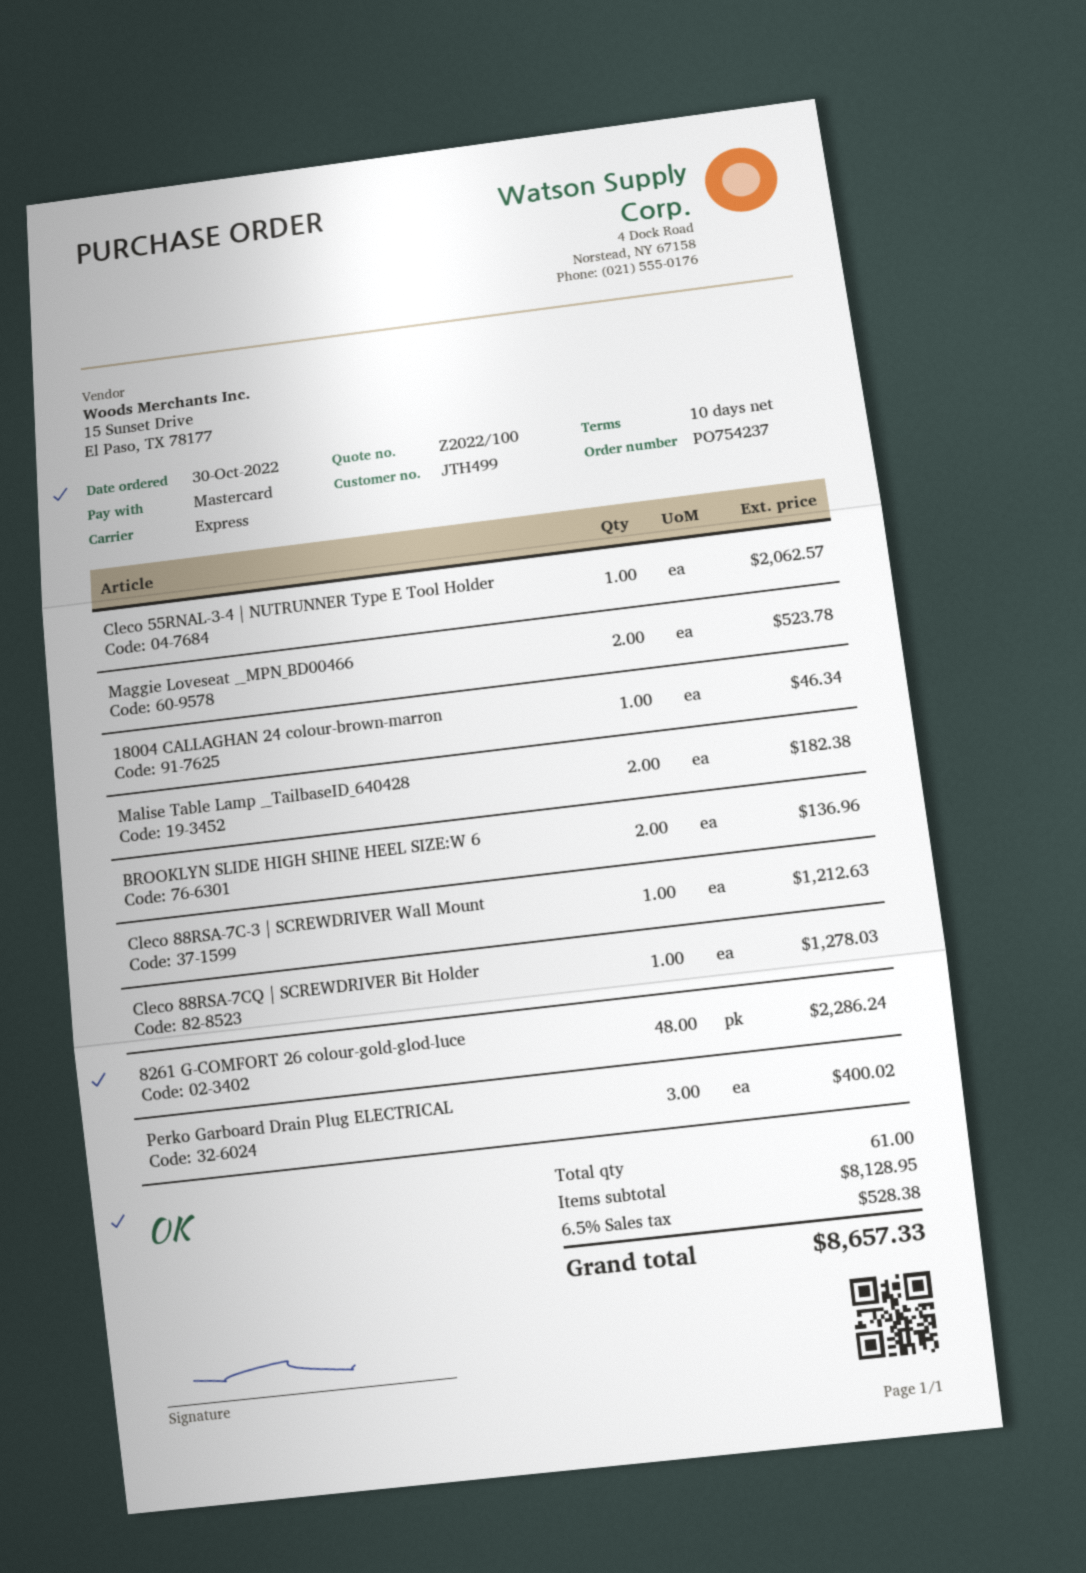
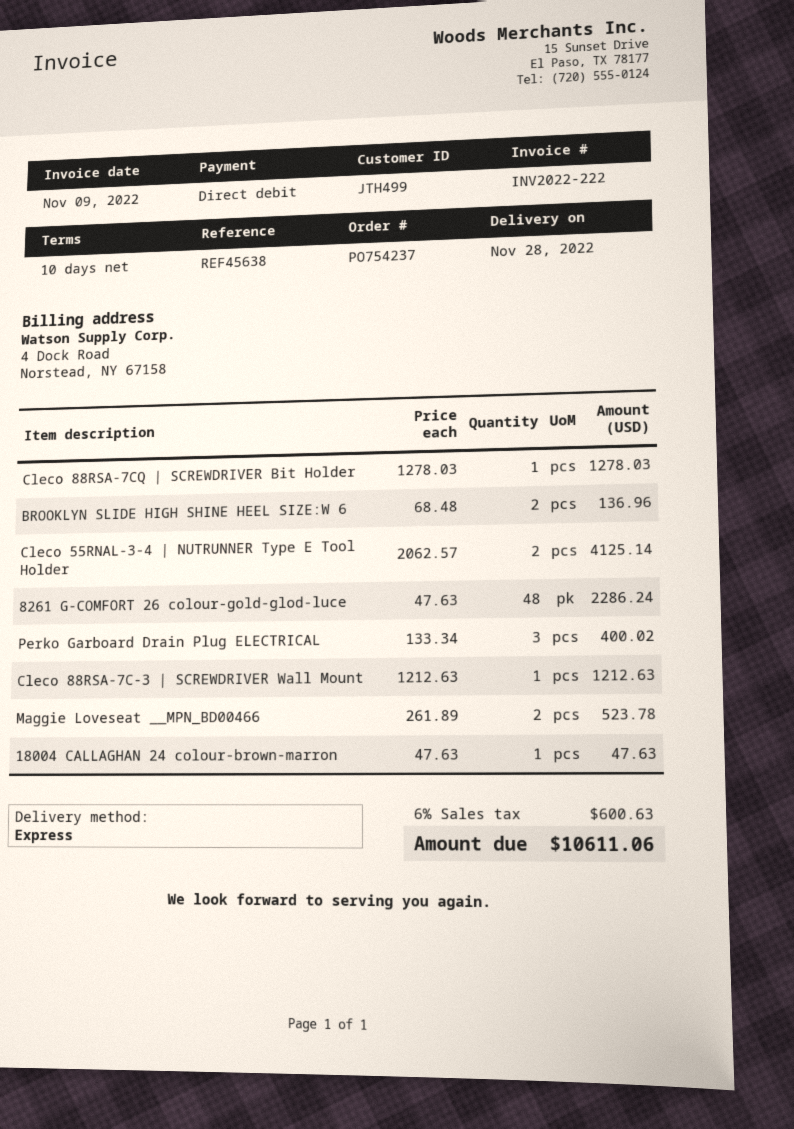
payment method: Mastercard -> direct debit
Cleco 55RNAL-3-4 | NUTRUNNER Type E Tool Holder: 1 for 2062.57 -> 2 for 4125.14
18004 CALLAGHAN 24 colour-brown-marron: 1 for 46.34 -> 1 for 47.63
Malise Table Lamp __TailbaseID_640428: 2 for 182.38 -> none
tax: 6.5% = 528.38 -> 6% = 600.63
total: 8657.33 -> 10611.06

